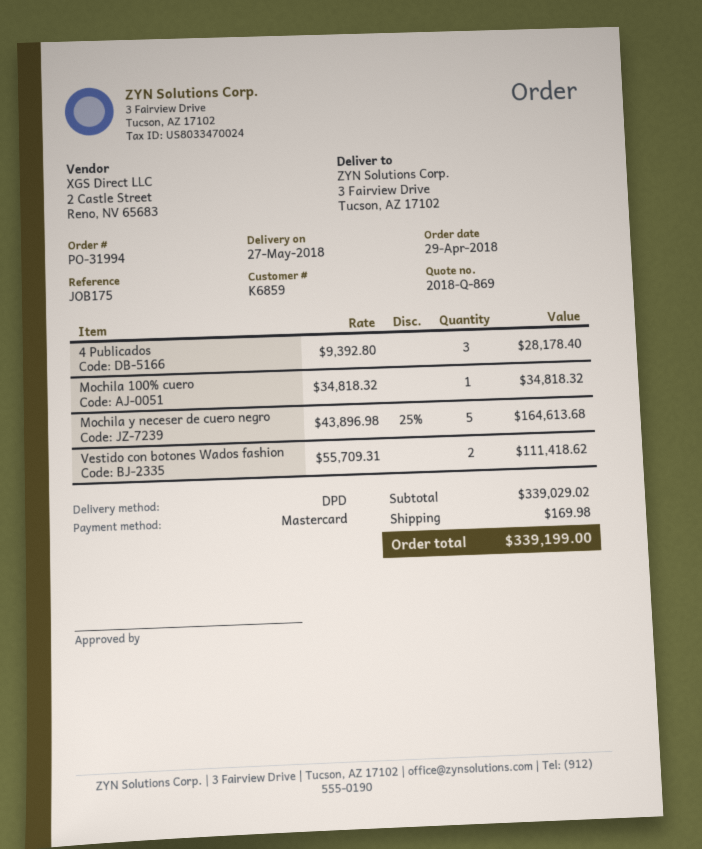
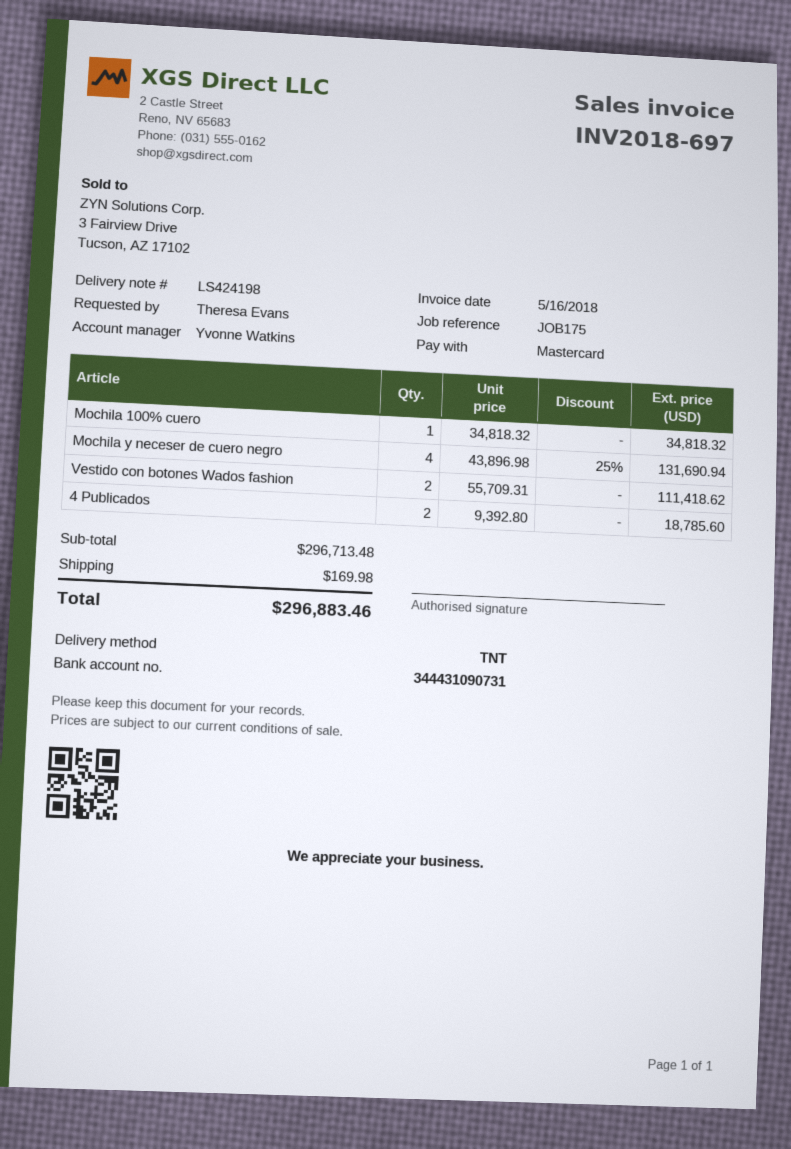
shipping method: DPD -> TNT
4 Publicados: 3 x 9392.80 = 28178.40 -> 2 x 9392.80 = 18785.60
Mochila y neceser de cuero negro: 5 x 43896.98 - 25% = 164613.68 -> 4 x 43896.98 - 25% = 131690.94
subtotal: 339029.02 -> 296713.48
total: 339199.00 -> 296883.46

